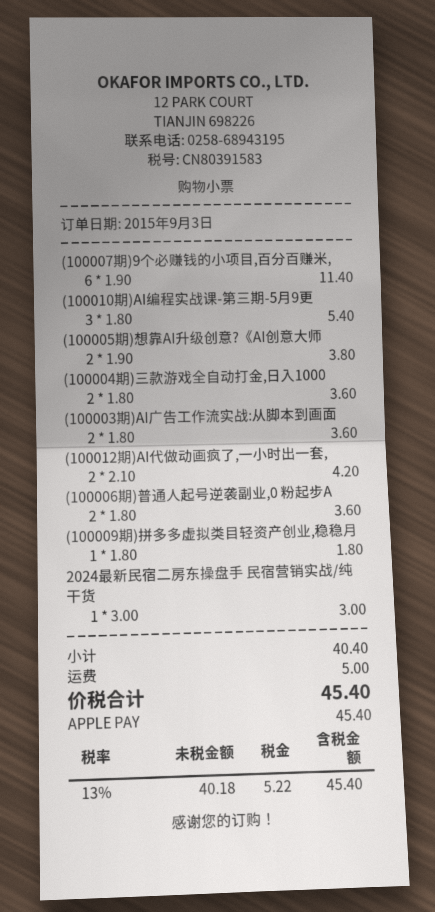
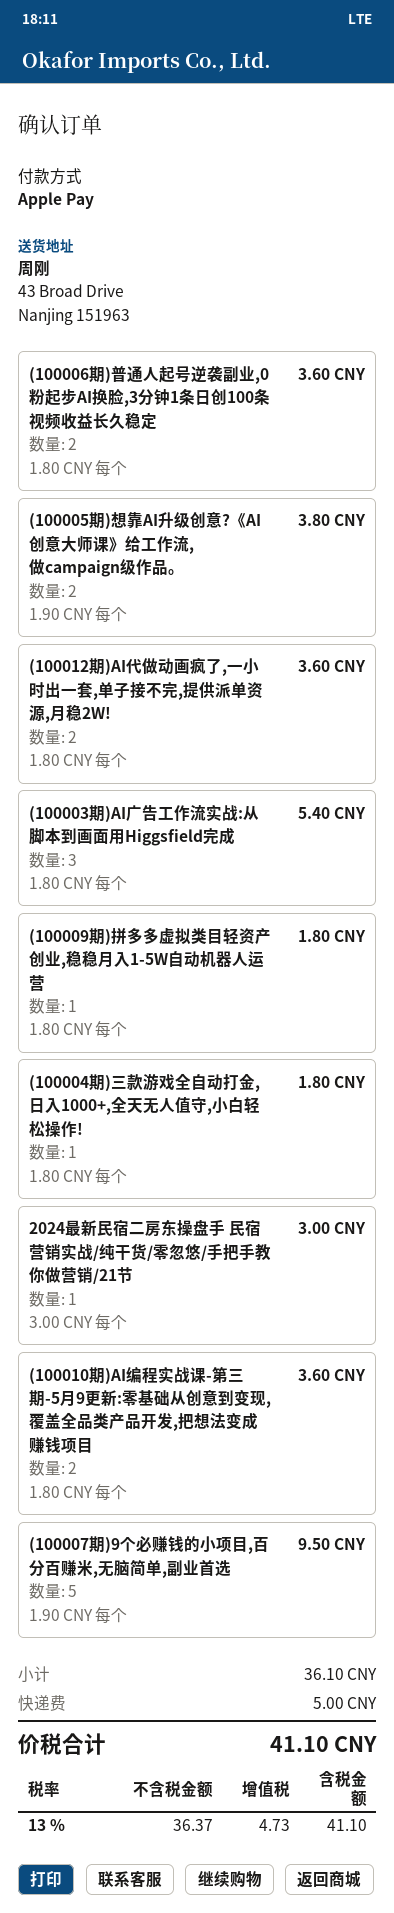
(100007期)9个必赚钱的小项目,百分百赚米,: 6 x 1.90 = 11.40 -> 5 x 1.90 = 9.50
(100010期)AI编程实战课-第三期-5月9更: 3 x 1.80 = 5.40 -> 2 x 1.80 = 3.60
(100004期)三款游戏全自动打金,日入1000: 2 x 1.80 = 3.60 -> 1 x 1.80 = 1.80
(100003期)AI广告工作流实战:从脚本到画面: 2 x 1.80 = 3.60 -> 3 x 1.80 = 5.40
(100012期)AI代做动画疯了,一小时出一套,: 2 x 2.10 = 4.20 -> 2 x 1.80 = 3.60
subtotal: 40.40 -> 36.10
net: 40.18 -> 36.37
tax: 13% = 5.22 -> 13% = 4.73
total: 45.40 -> 41.10

